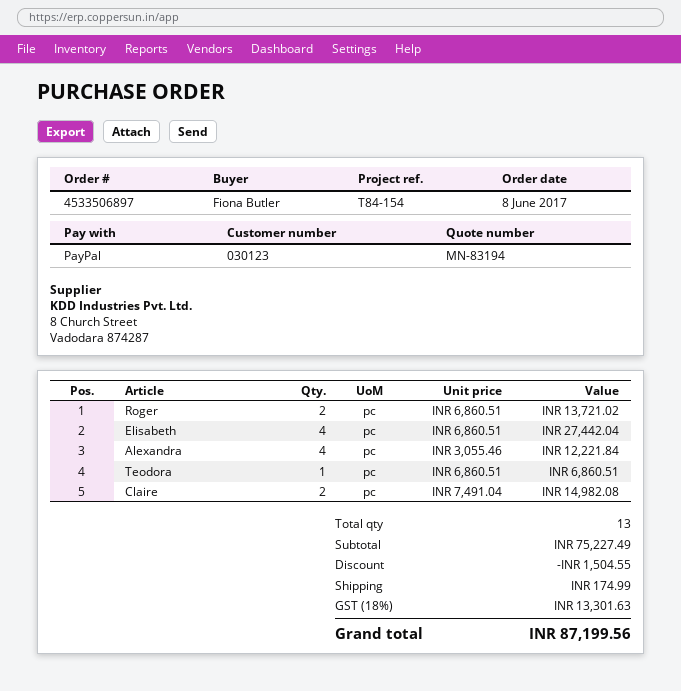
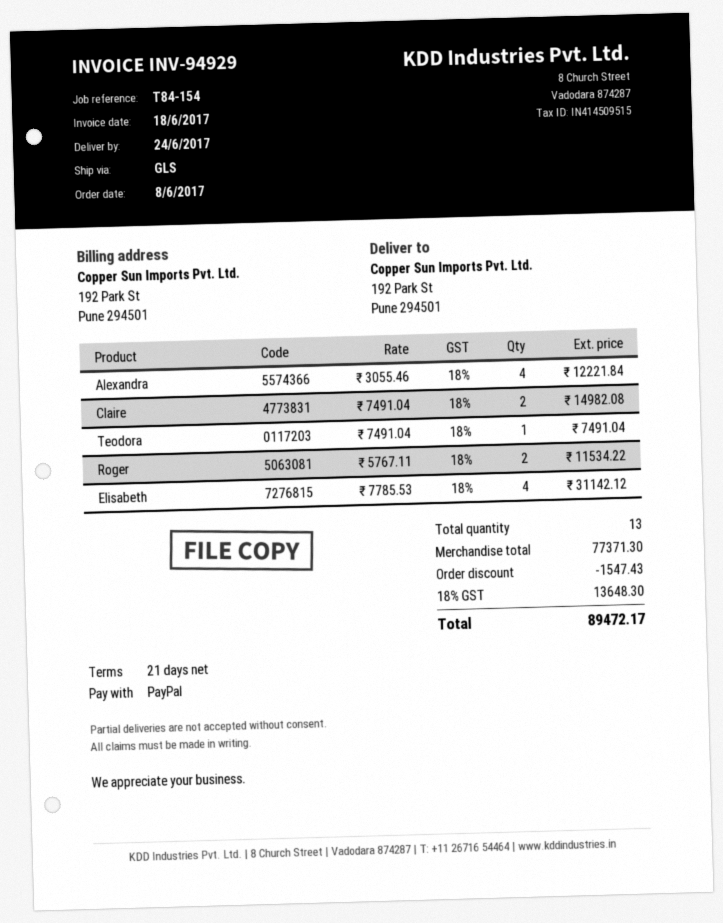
Roger: 2 x 6860.51 = 13721.02 -> 2 x 5767.11 = 11534.22
Elisabeth: 4 x 6860.51 = 27442.04 -> 4 x 7785.53 = 31142.12
Teodora: 1 x 6860.51 = 6860.51 -> 1 x 7491.04 = 7491.04
subtotal: 75227.49 -> 77371.30
discount: 1504.55 -> 1547.43
shipping: 174.99 -> none
tax: 18% = 13301.63 -> 18% = 13648.30
total: 87199.56 -> 89472.17

